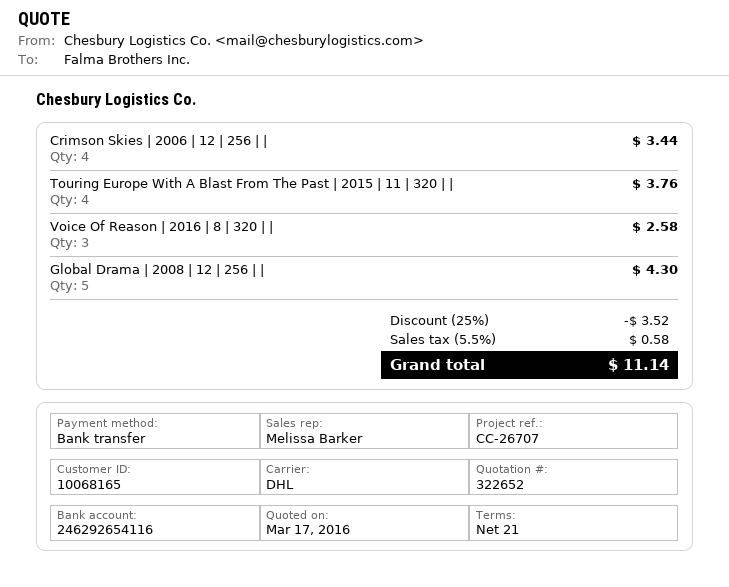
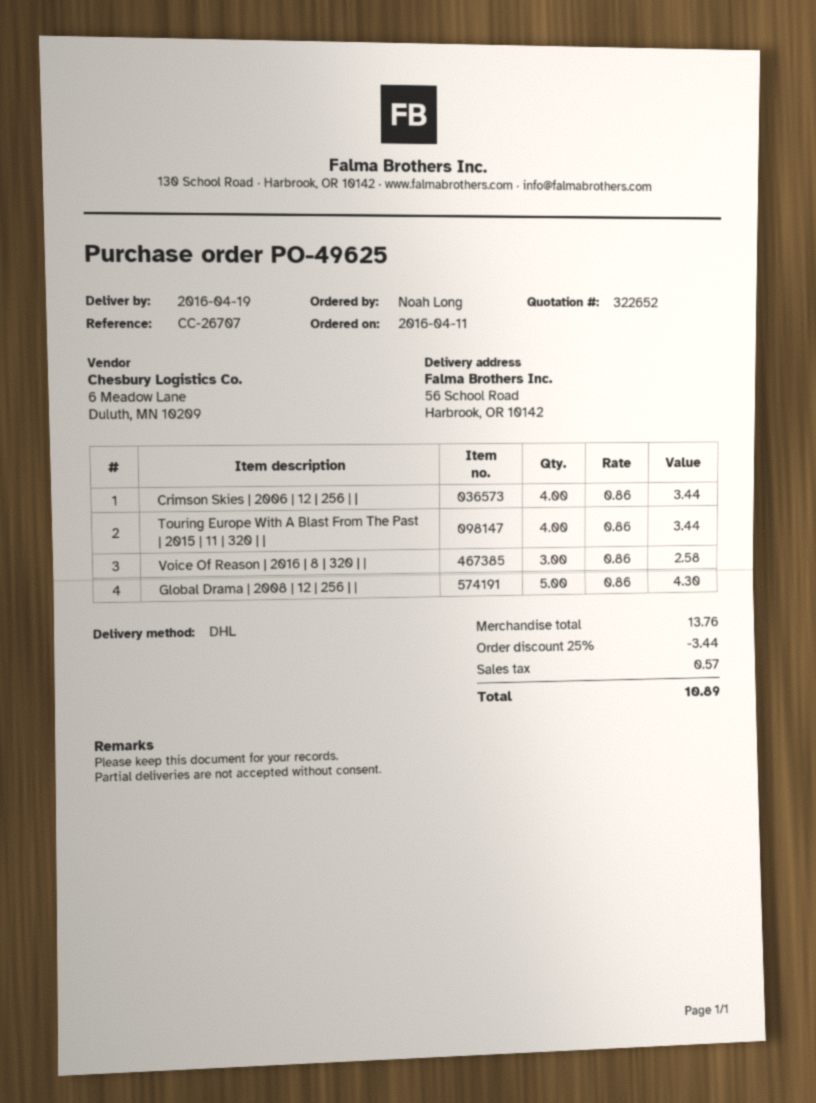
Touring Europe With A Blast From The Past | 2015 | 11 | 320 | |: 4 for 3.76 -> 4 for 3.44
discount: 25% = 3.52 -> 25% = 3.44
tax: 0.58 -> 0.57
total: 11.14 -> 10.89

